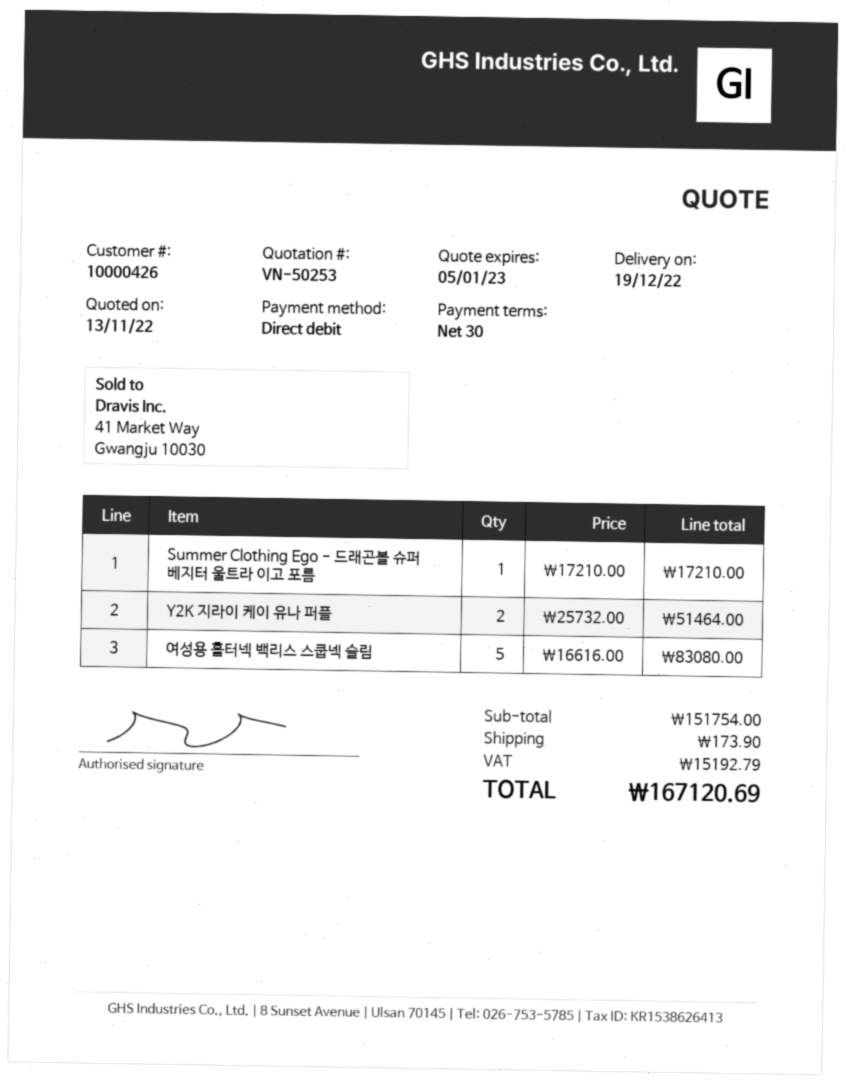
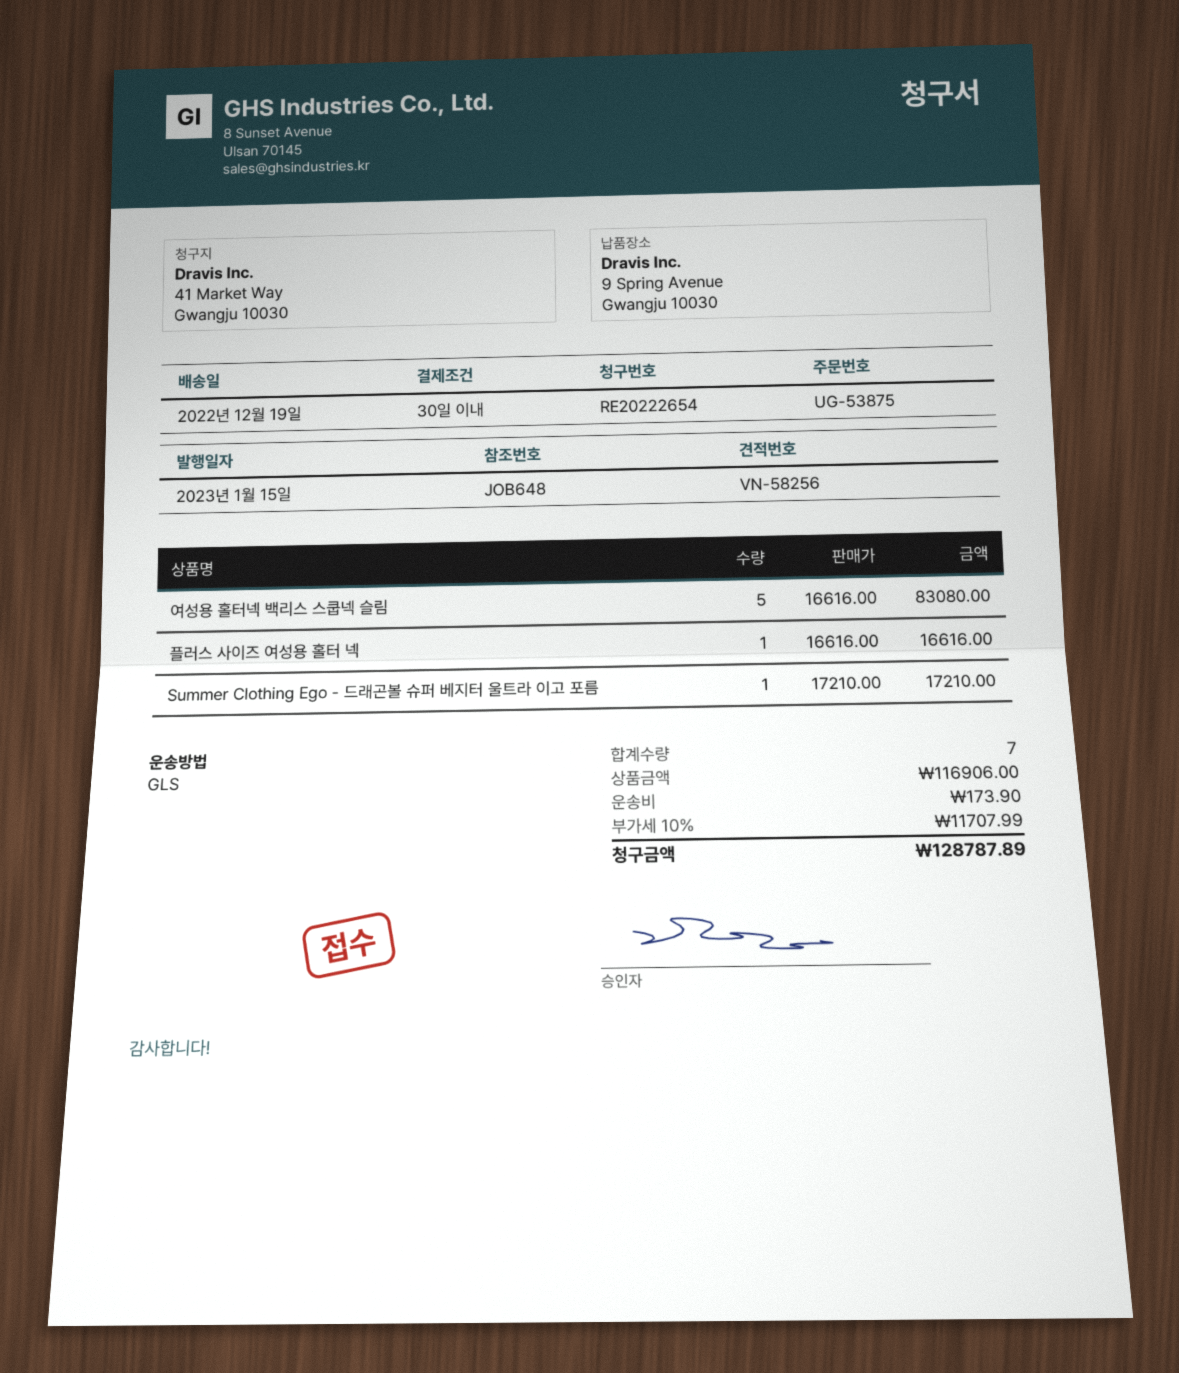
quote number: VN-50253 -> VN-58256
Y2K 지라이 케이 유나 퍼플: 2 x 25732.00 = 51464.00 -> none
플러스 사이즈 여성용 홀터 넥: none -> 1 x 16616.00 = 16616.00
subtotal: 151754.00 -> 116906.00
tax: 15192.79 -> 11707.99
total: 167120.69 -> 128787.89

